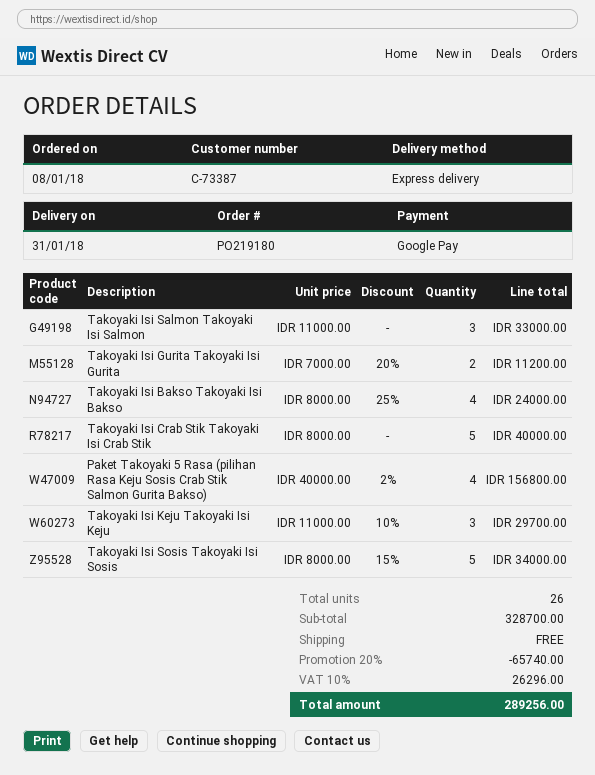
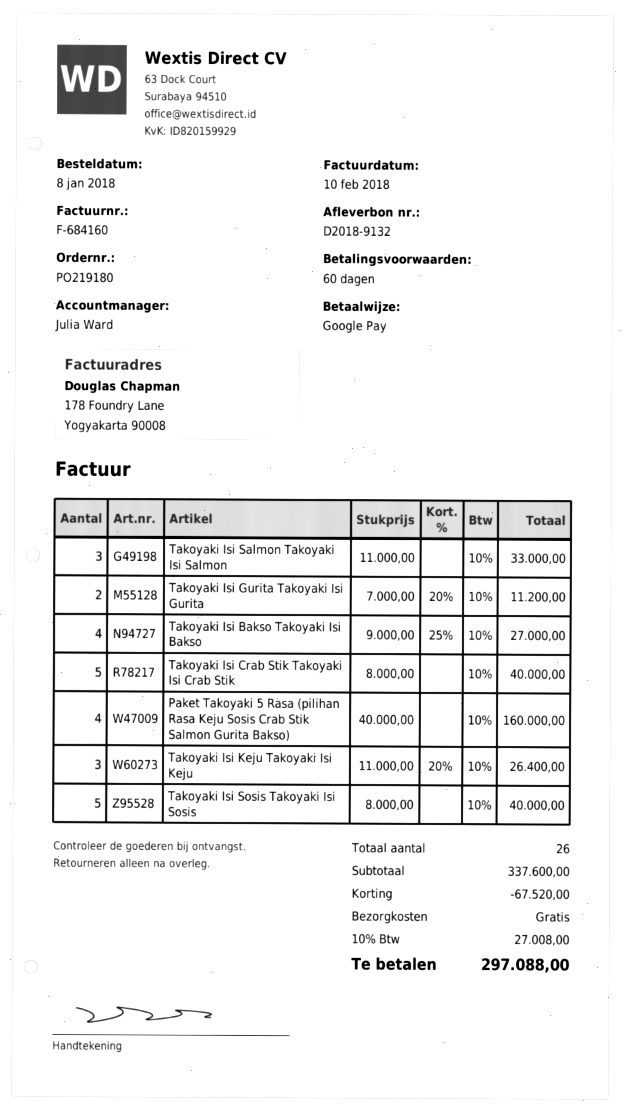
Takoyaki Isi Bakso Takoyaki Isi Bakso: 4 x 8000.00 - 25% = 24000.00 -> 4 x 9000.00 - 25% = 27000.00
Paket Takoyaki 5 Rasa (pilihan Rasa Keju Sosis Crab Stik Salmon Gurita Bakso): 4 x 40000.00 - 2% = 156800.00 -> 4 x 40000.00 = 160000.00
Takoyaki Isi Keju Takoyaki Isi Keju: 3 x 11000.00 - 10% = 29700.00 -> 3 x 11000.00 - 20% = 26400.00
Takoyaki Isi Sosis Takoyaki Isi Sosis: 5 x 8000.00 - 15% = 34000.00 -> 5 x 8000.00 = 40000.00
subtotal: 328700.00 -> 337600.00
discount: 65740.00 -> 67520.00
tax: 10% = 26296.00 -> 10% = 27008.00
total: 289256.00 -> 297088.00

